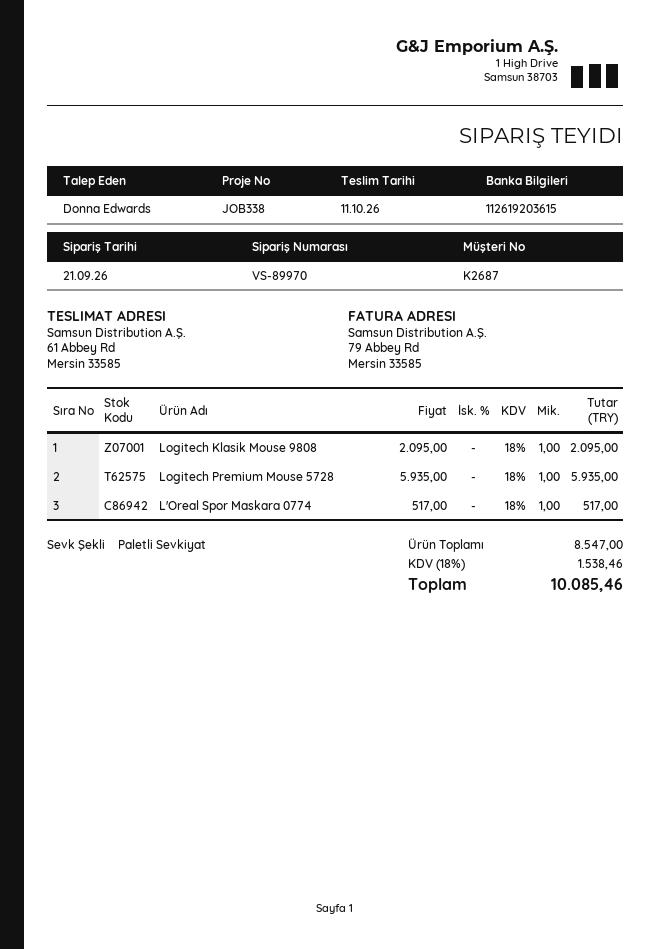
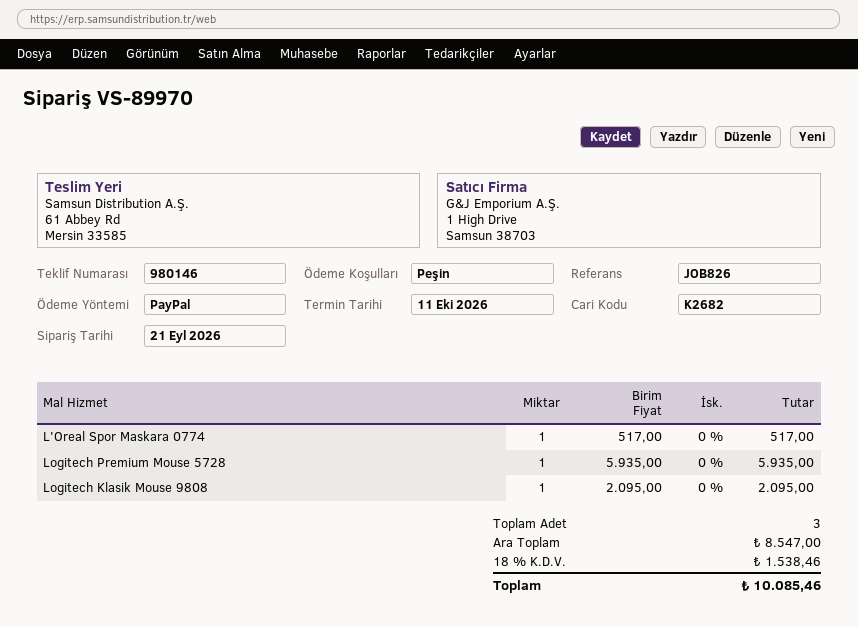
customer number: K2687 -> K2682
reference: JOB338 -> JOB826

